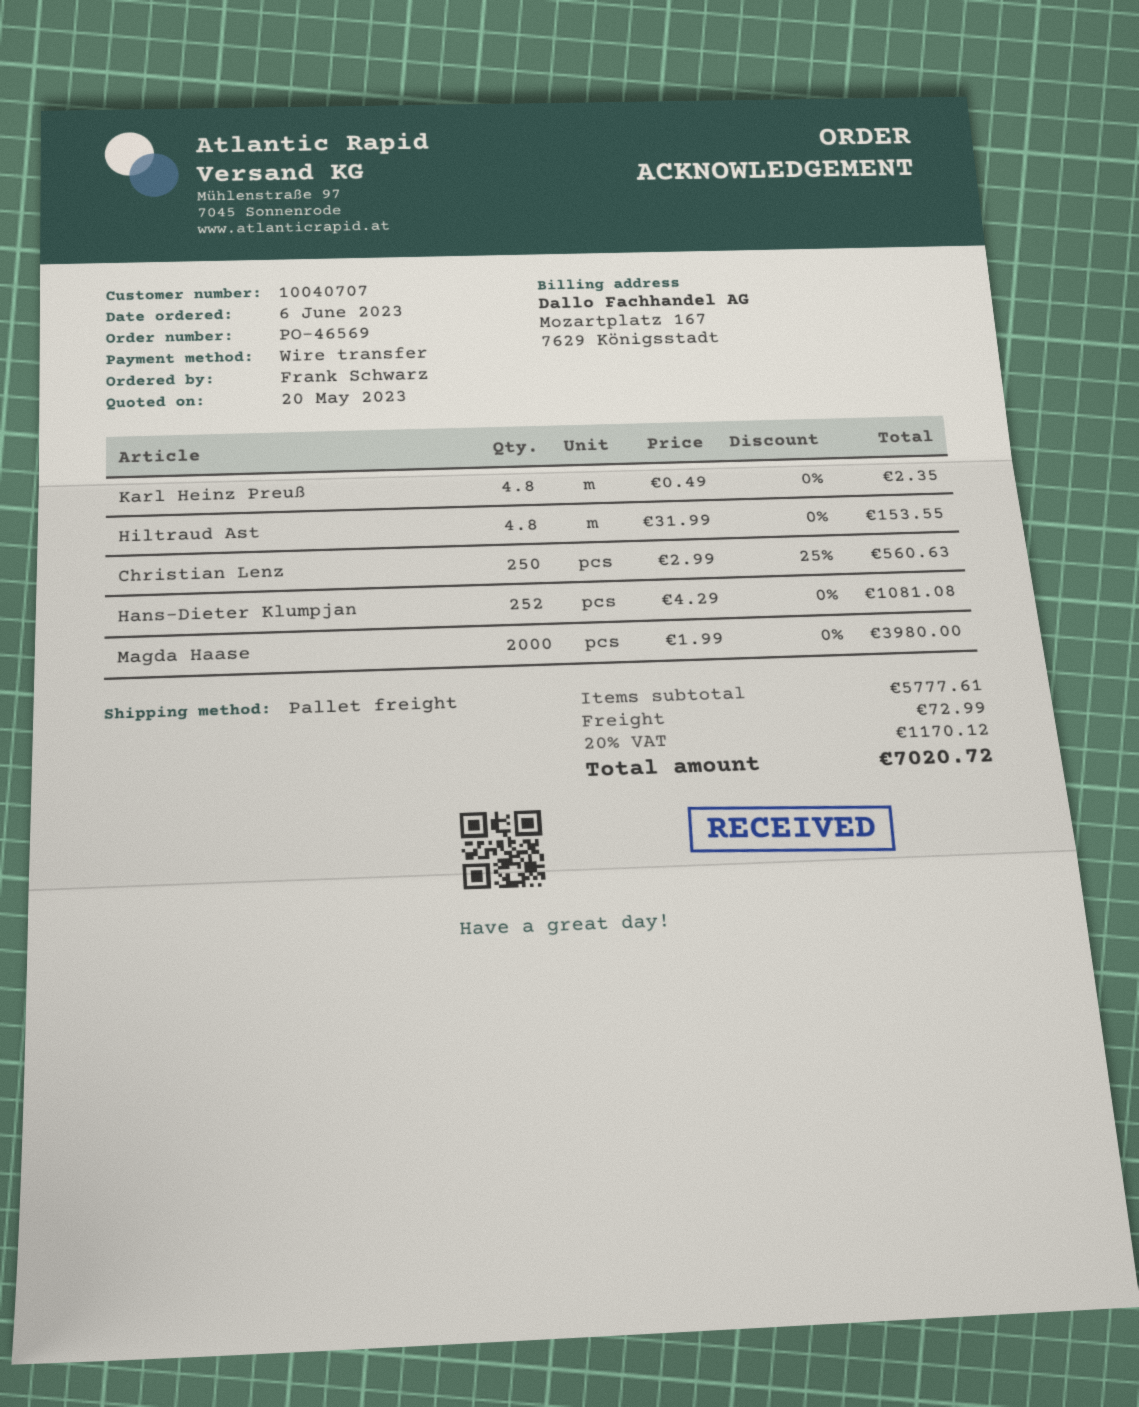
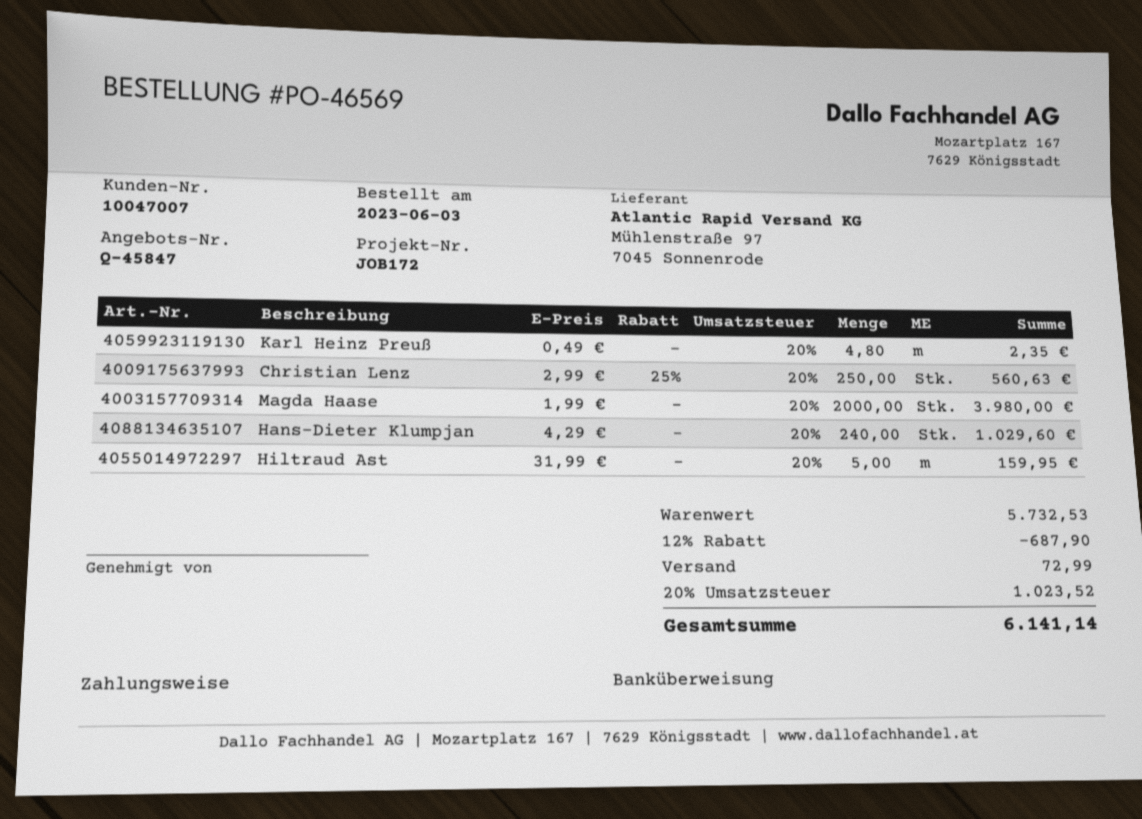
order date: 2023-06-06 -> 2023-06-03
customer number: 10040707 -> 10047007
Hiltraud Ast: 4.8 x 31.99 = 153.55 -> 5 x 31.99 = 159.95
Hans-Dieter Klumpjan: 252 x 4.29 = 1081.08 -> 240 x 4.29 = 1029.60
subtotal: 5777.61 -> 5732.53
discount: none -> 12% = 687.90
tax: 20% = 1170.12 -> 20% = 1023.52
total: 7020.72 -> 6141.14

